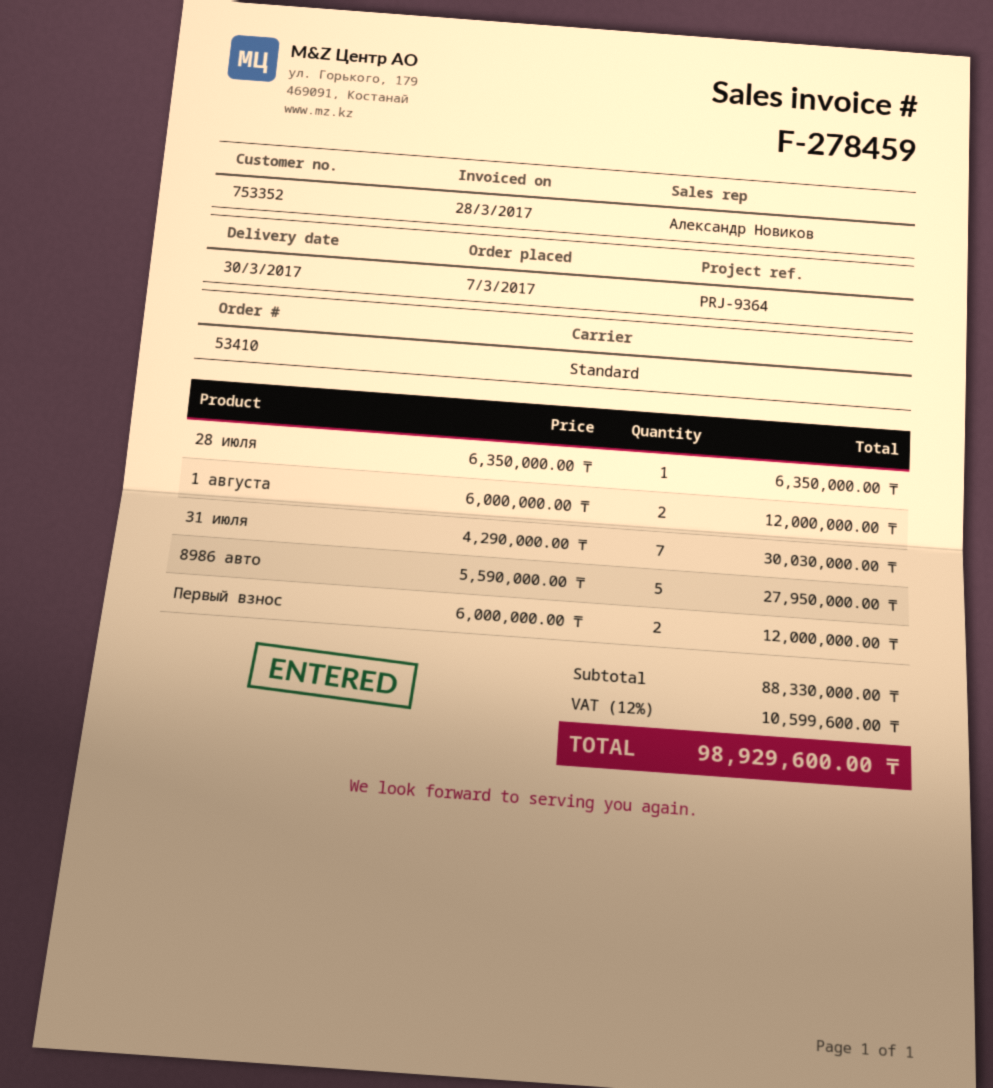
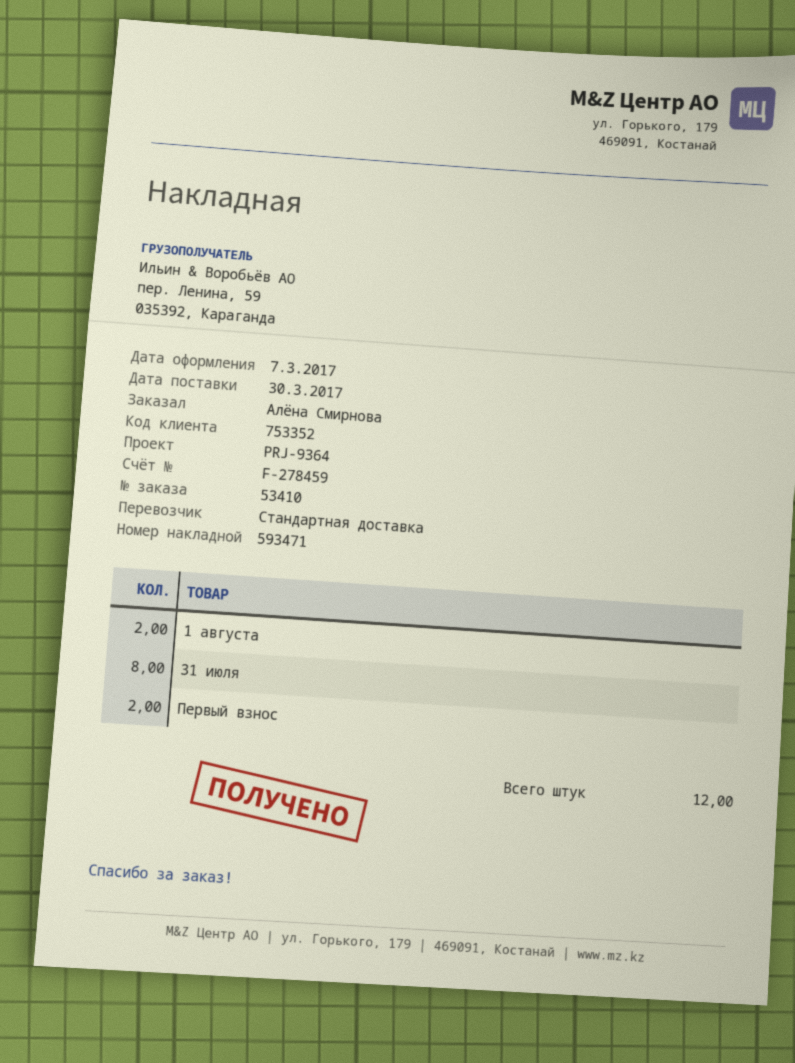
28 июля: 1 -> none
31 июля: 7 -> 8
8986 авто: 5 -> none

